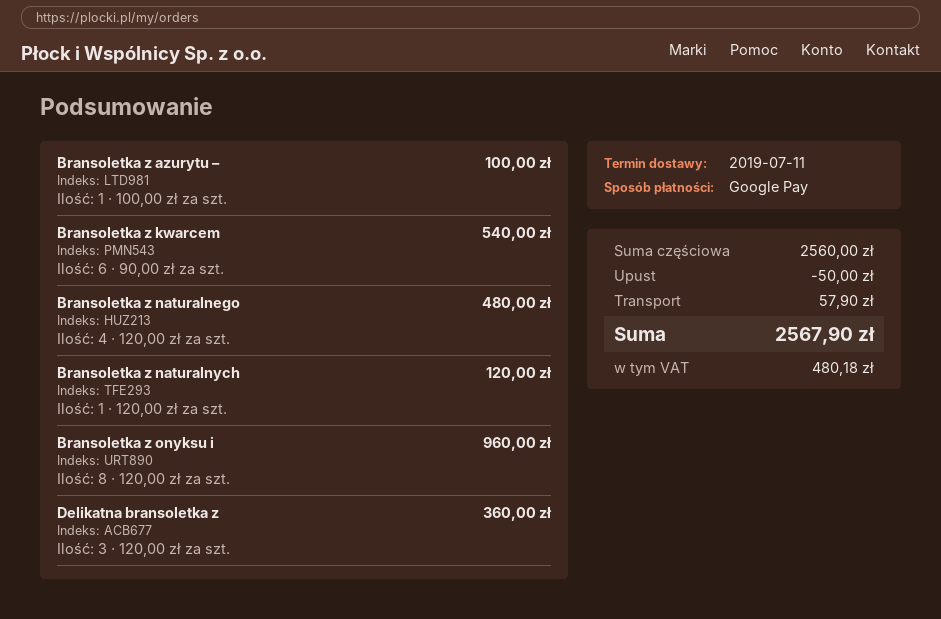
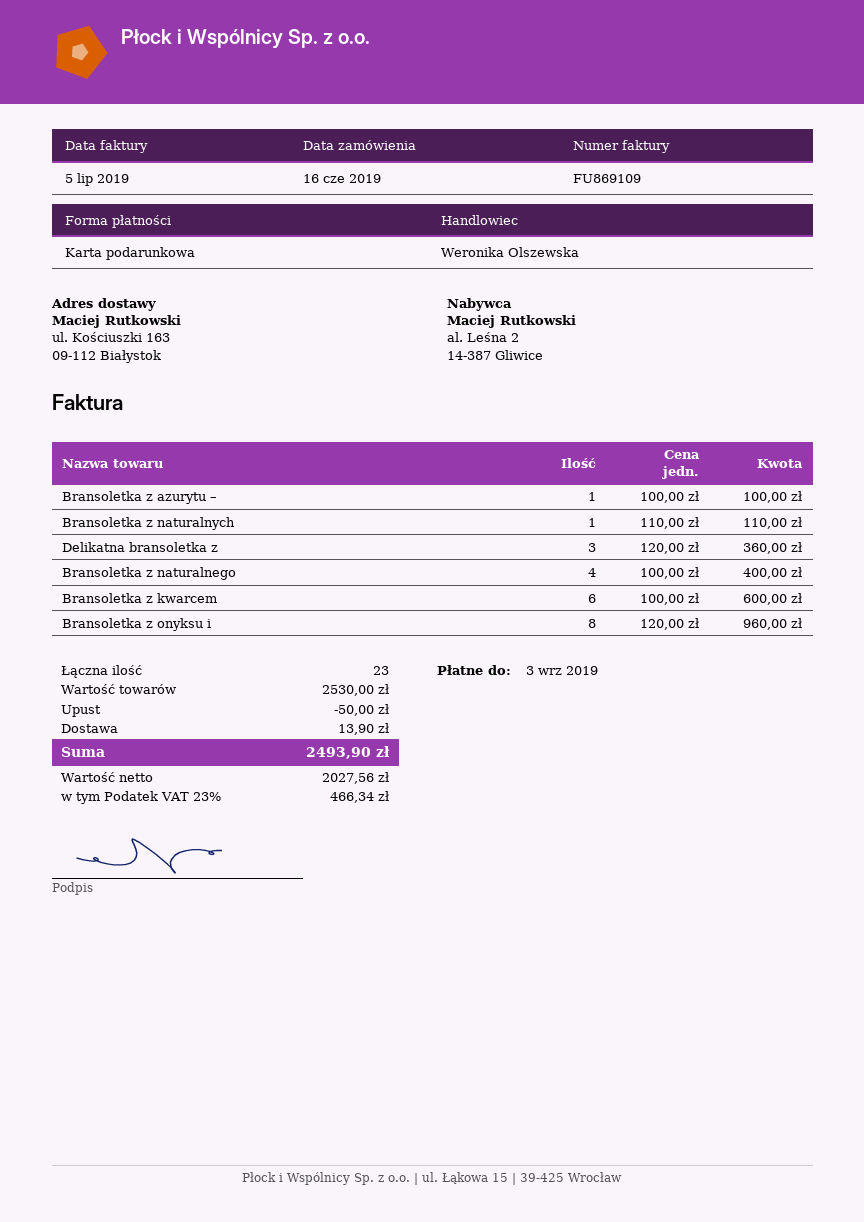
payment method: Google Pay -> gift card
Bransoletka z kwarcem: 6 x 90.00 = 540.00 -> 6 x 100.00 = 600.00
Bransoletka z naturalnego: 4 x 120.00 = 480.00 -> 4 x 100.00 = 400.00
Bransoletka z naturalnych: 1 x 120.00 = 120.00 -> 1 x 110.00 = 110.00
subtotal: 2560.00 -> 2530.00
shipping: 57.90 -> 13.90
tax: 480.18 -> 466.34
total: 2567.90 -> 2493.90

